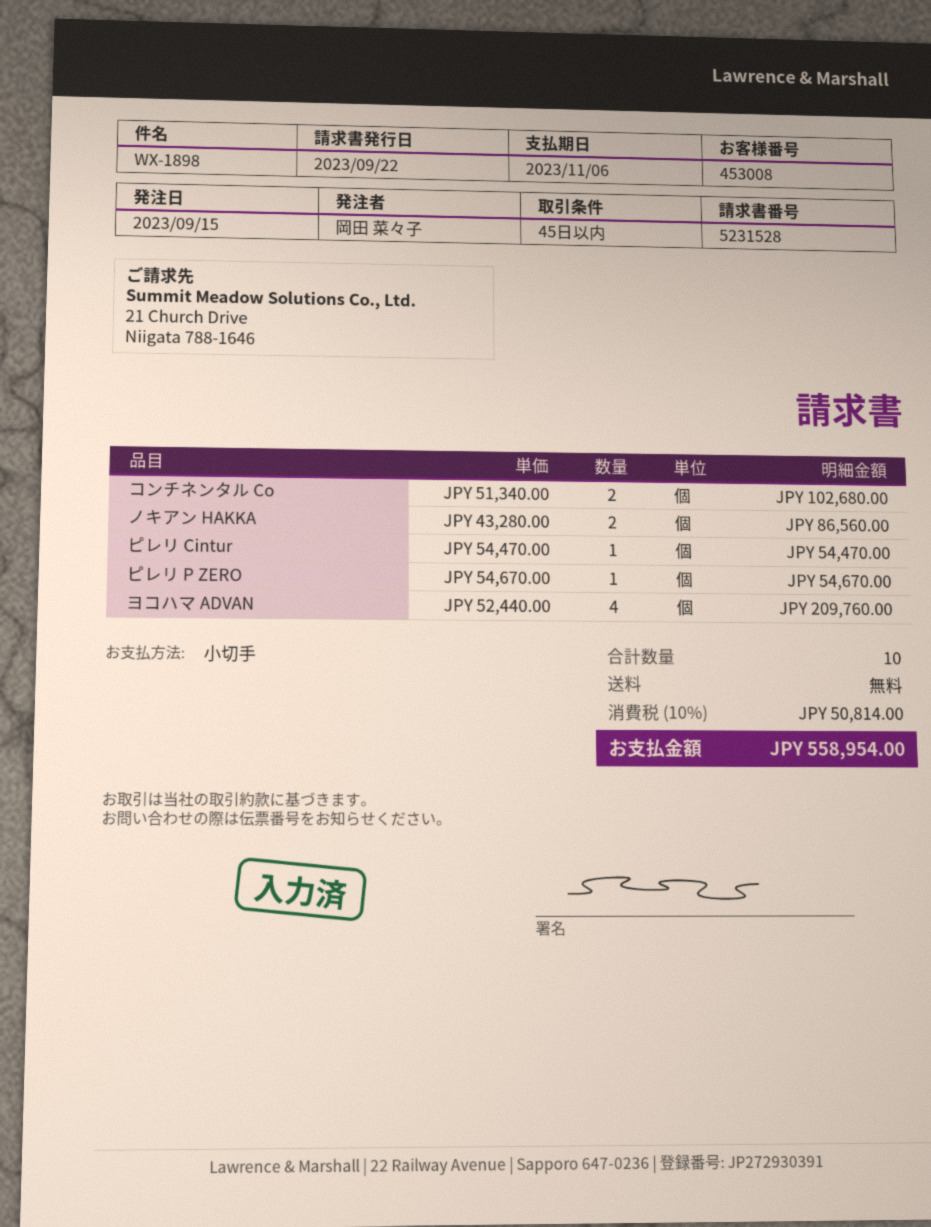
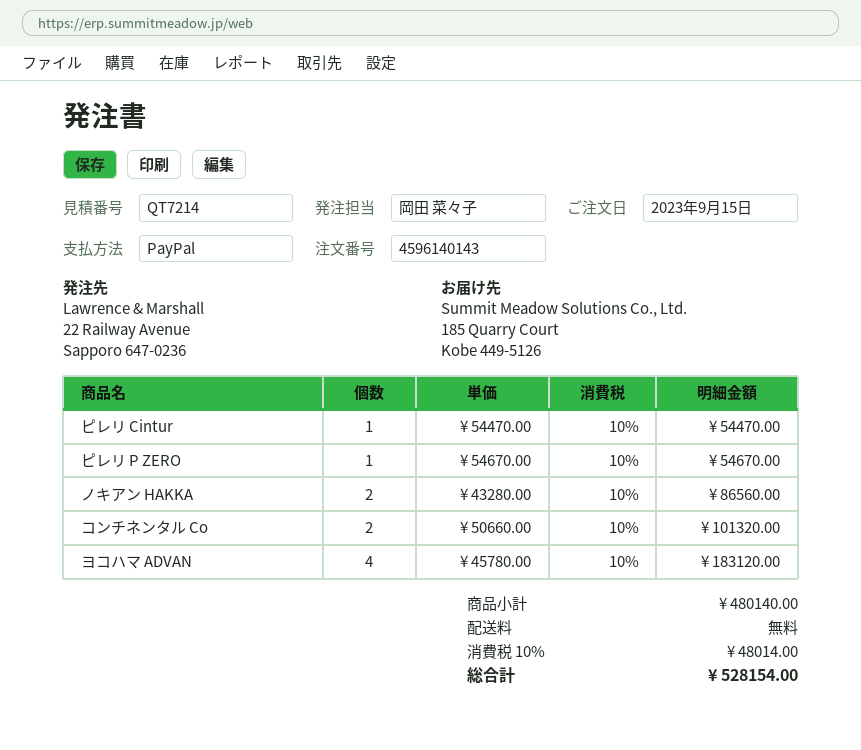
payment method: cheque -> PayPal
コンチネンタル Co: 2 x 51340.00 = 102680.00 -> 2 x 50660.00 = 101320.00
ヨコハマ ADVAN: 4 x 52440.00 = 209760.00 -> 4 x 45780.00 = 183120.00
tax: 10% = 50814.00 -> 10% = 48014.00
total: 558954.00 -> 528154.00

